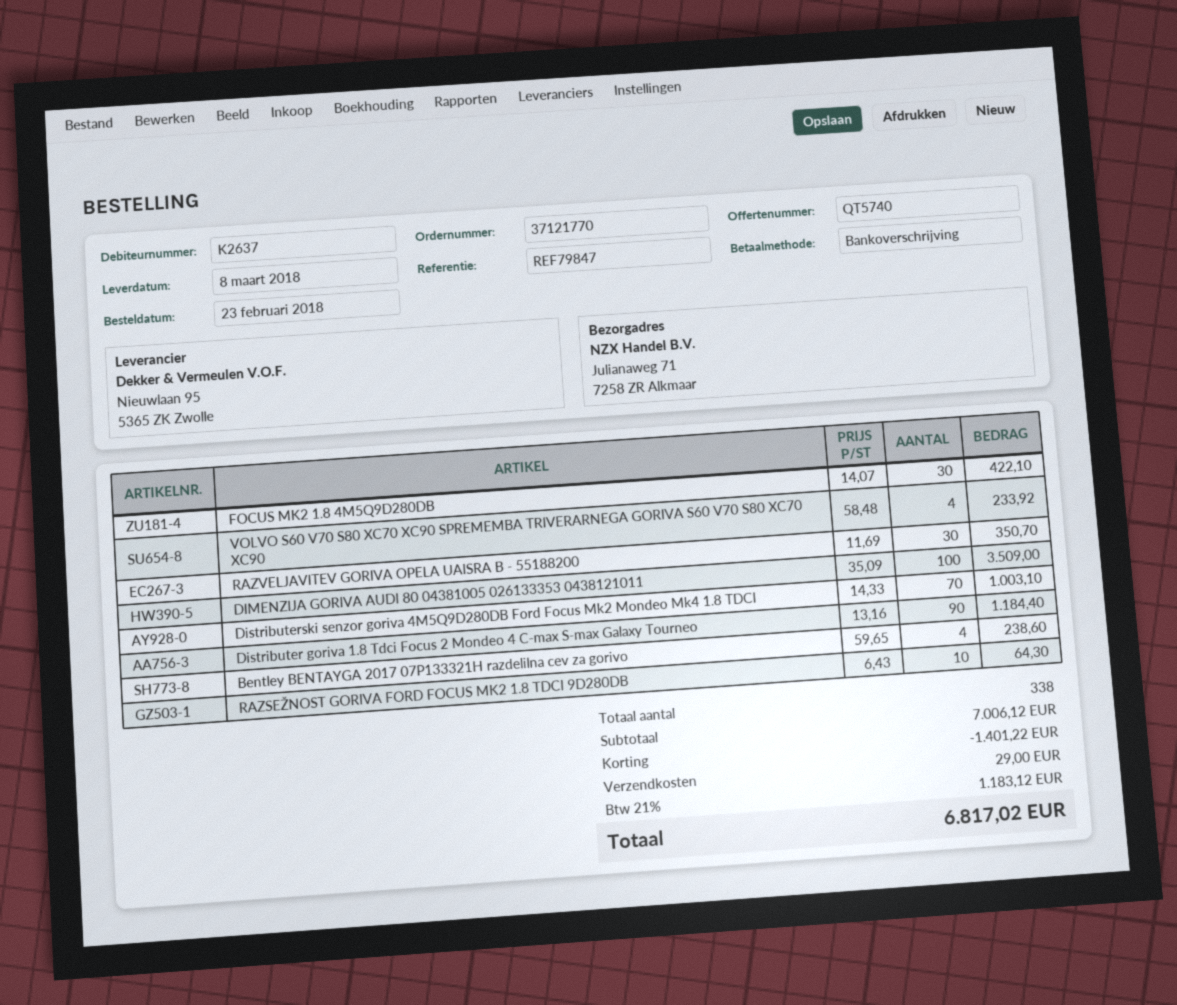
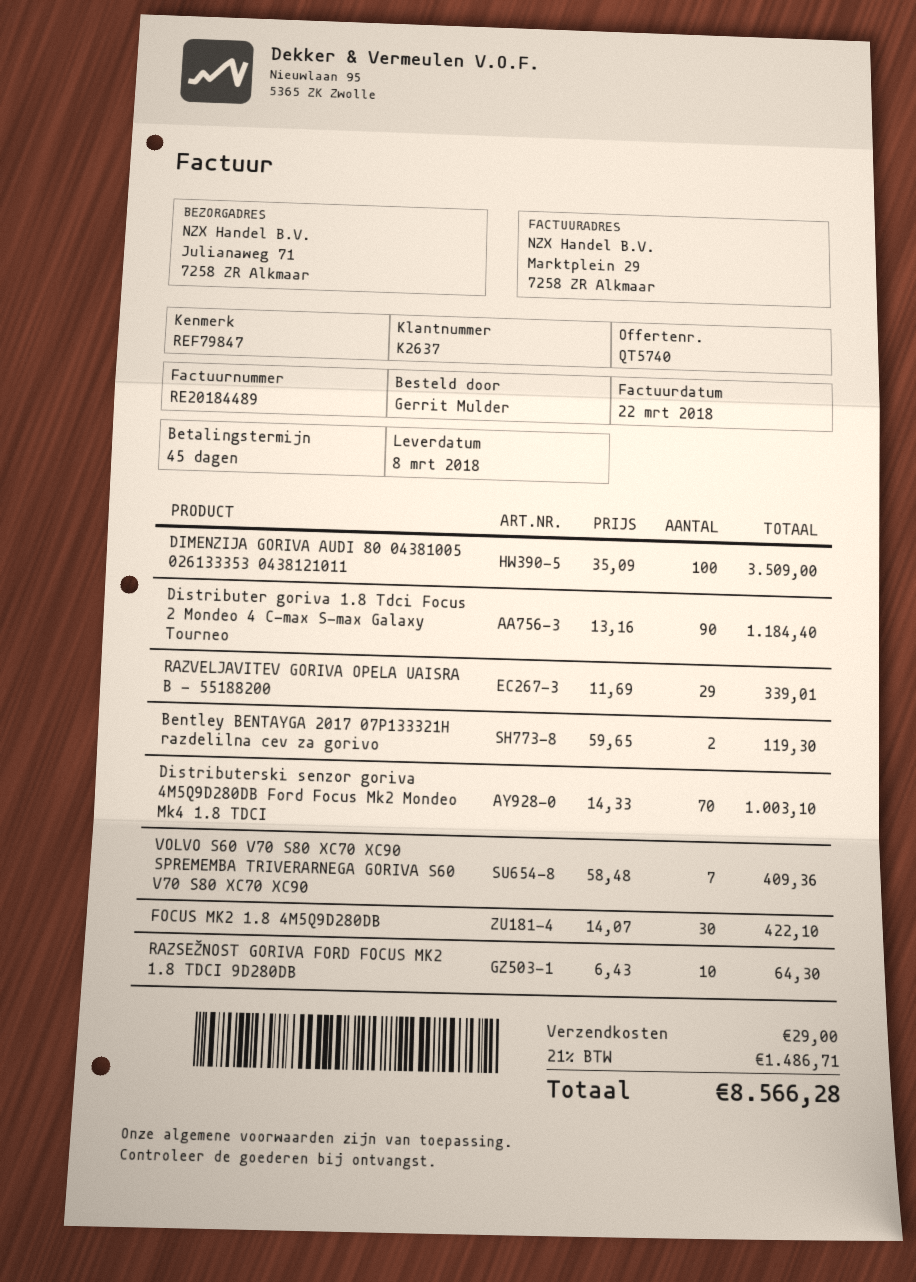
VOLVO S60 V70 S80 XC70 XC90 SPREMEMBA TRIVERARNEGA GORIVA S60 V70 S80 XC70 XC90: 4 x 58.48 = 233.92 -> 7 x 58.48 = 409.36
RAZVELJAVITEV GORIVA OPELA UAISRA B - 55188200: 30 x 11.69 = 350.70 -> 29 x 11.69 = 339.01
Bentley BENTAYGA 2017 07P133321H razdelilna cev za gorivo: 4 x 59.65 = 238.60 -> 2 x 59.65 = 119.30
discount: 1401.22 -> none
tax: 21% = 1183.12 -> 21% = 1486.71
total: 6817.02 -> 8566.28

